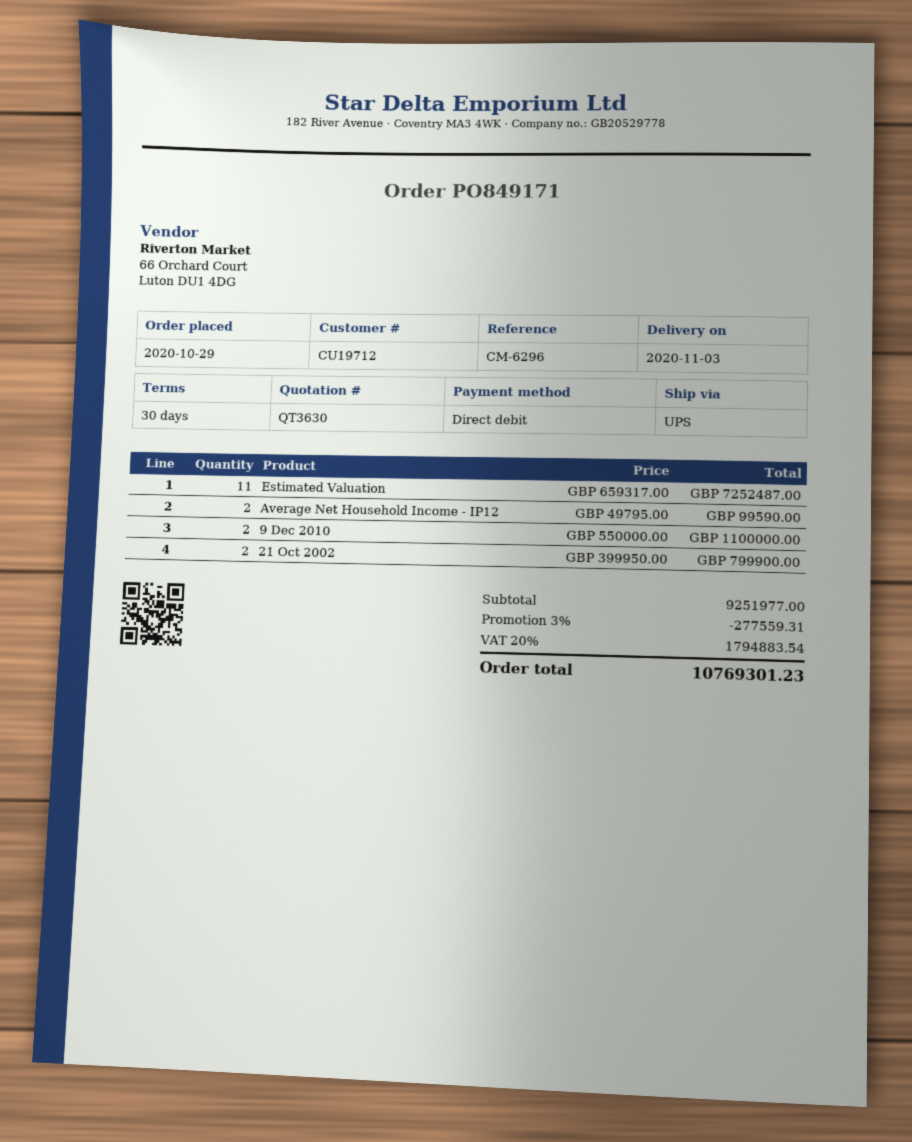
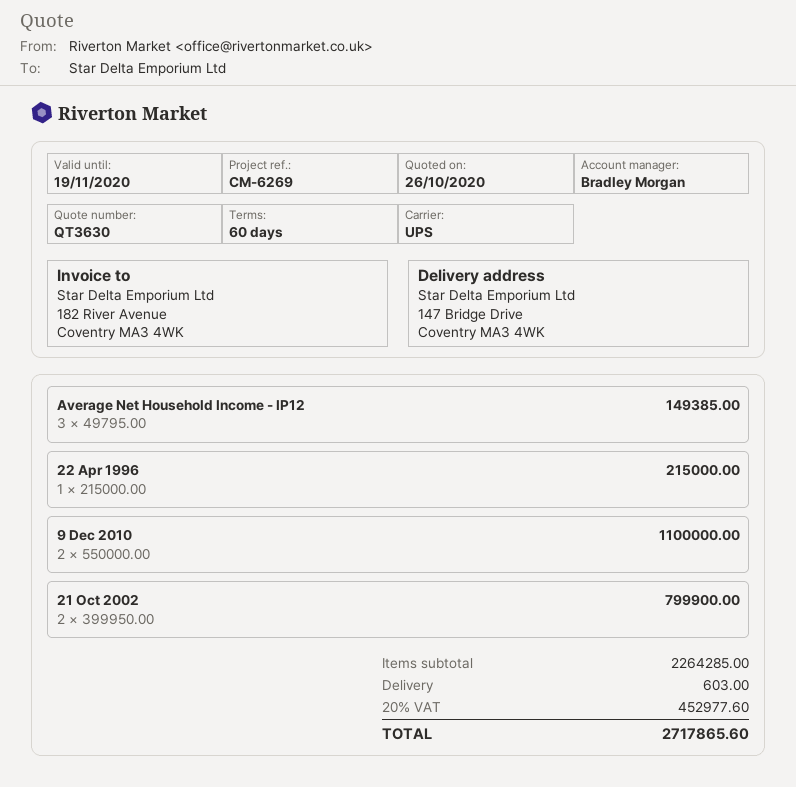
payment terms: 30 days -> 60 days
reference: CM-6296 -> CM-6269
Estimated Valuation: 11 x 659317.00 = 7252487.00 -> none
Average Net Household Income - IP12: 2 x 49795.00 = 99590.00 -> 3 x 49795.00 = 149385.00
22 Apr 1996: none -> 1 x 215000.00 = 215000.00
subtotal: 9251977.00 -> 2264285.00
discount: 3% = 277559.31 -> none
shipping: none -> 603.00
tax: 20% = 1794883.54 -> 20% = 452977.60
total: 10769301.23 -> 2717865.60

